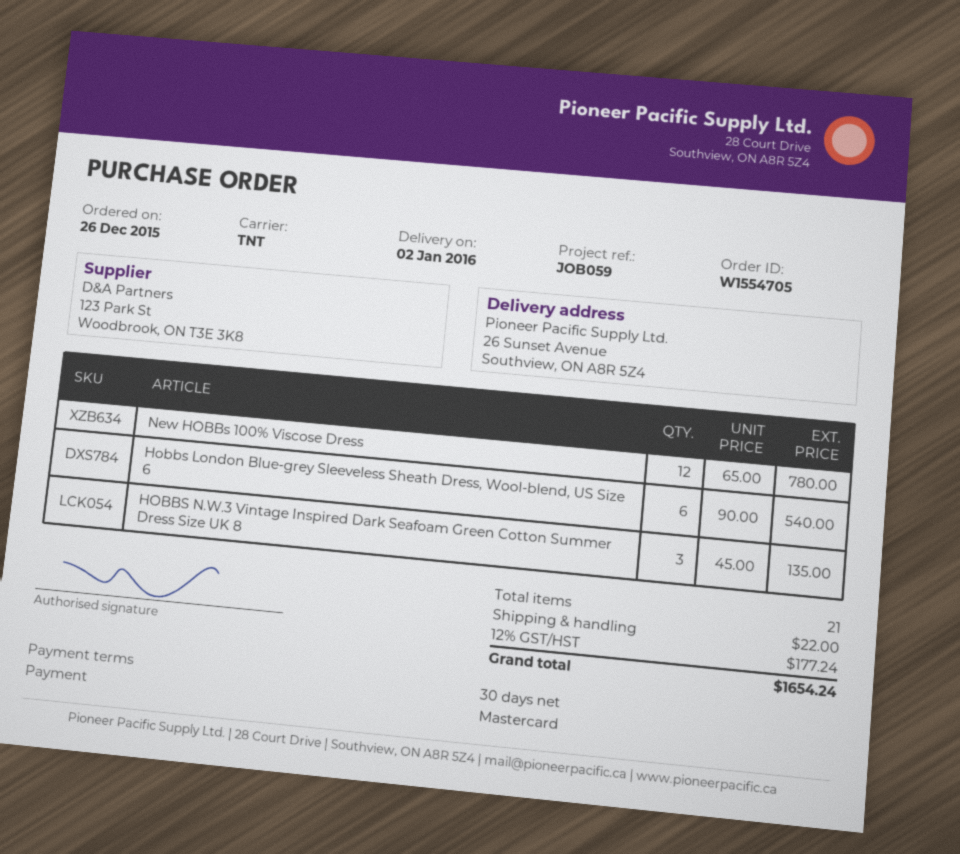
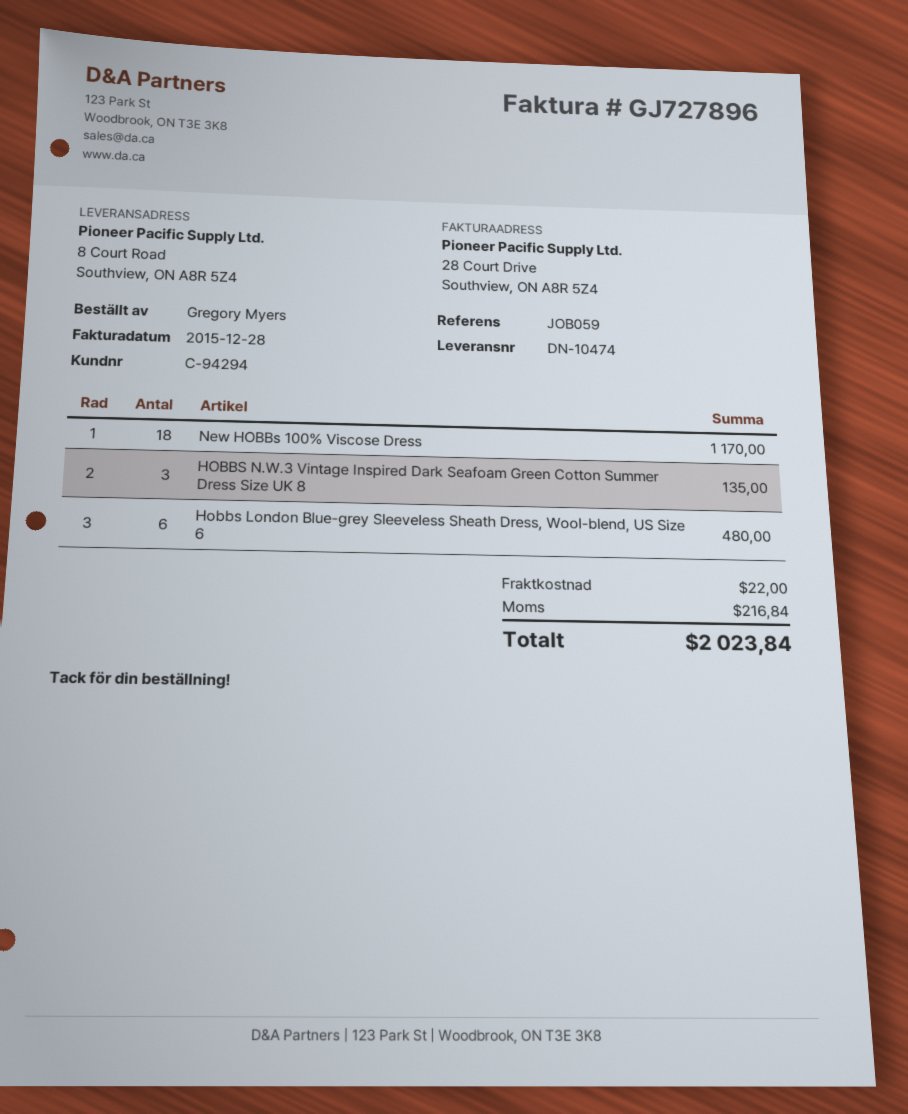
ship to: 26 Sunset Avenue, Southview, ON A8R 5Z4 -> 8 Court Road, Southview, ON A8R 5Z4
New HOBBs 100% Viscose Dress: 12 for 780.00 -> 18 for 1170.00
Hobbs London Blue-grey Sleeveless Sheath Dress, Wool-blend, US Size 6: 6 for 540.00 -> 6 for 480.00
tax: 177.24 -> 216.84
total: 1654.24 -> 2023.84

